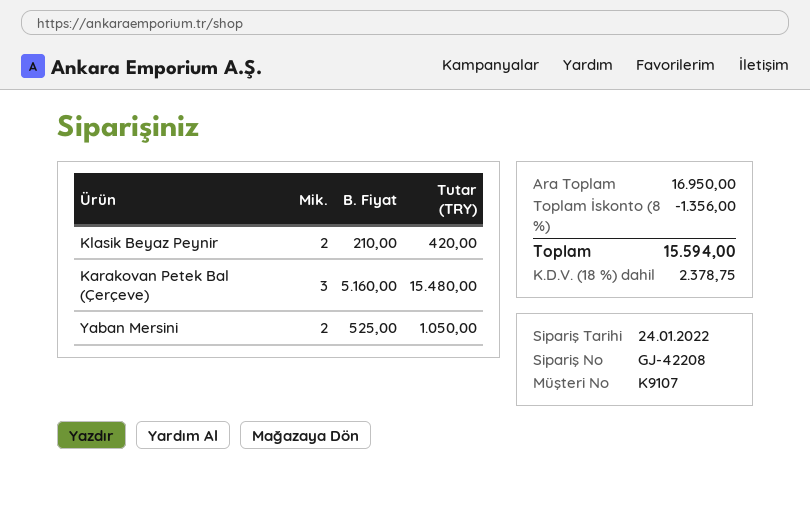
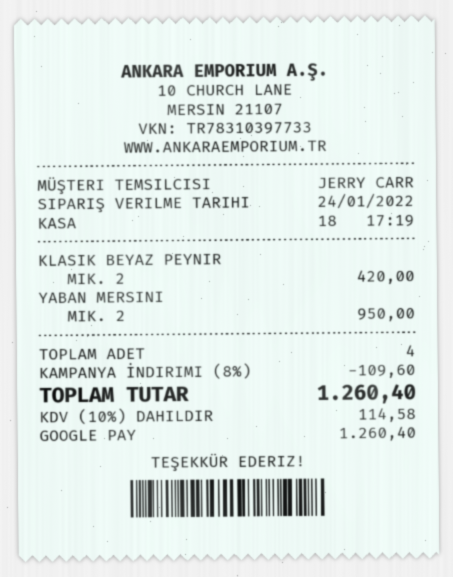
Karakovan Petek Bal (Çerçeve): 3 for 15480.00 -> none
Yaban Mersini: 2 for 1050.00 -> 2 for 950.00
discount: 8% = 1356.00 -> 8% = 109.60
tax: 18% = 2378.75 -> 10% = 114.58
total: 15594.00 -> 1260.40

